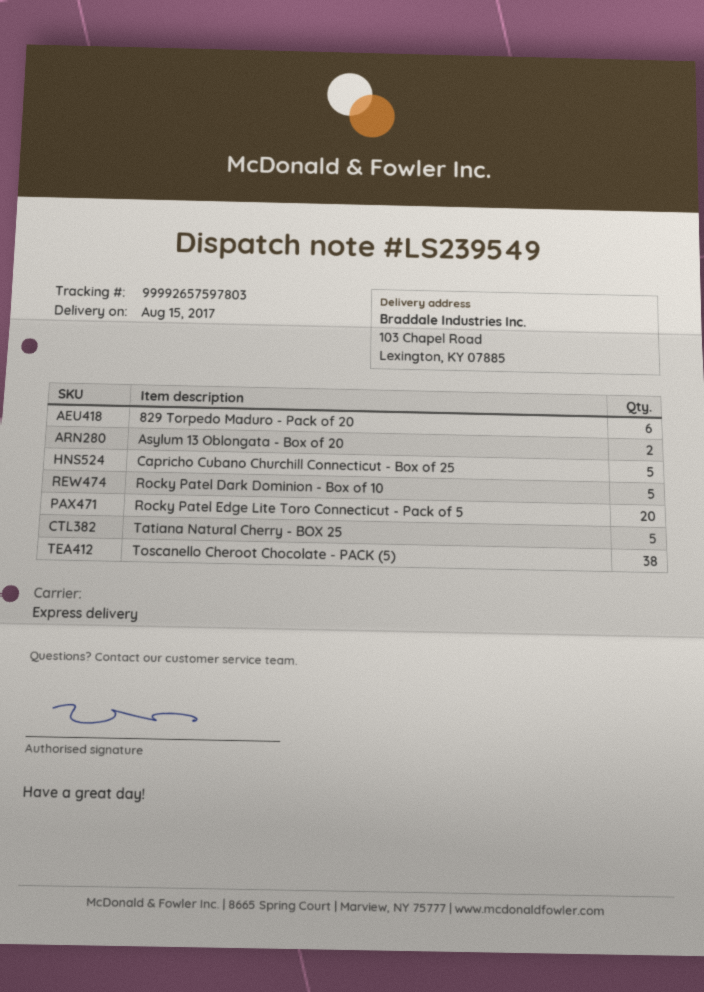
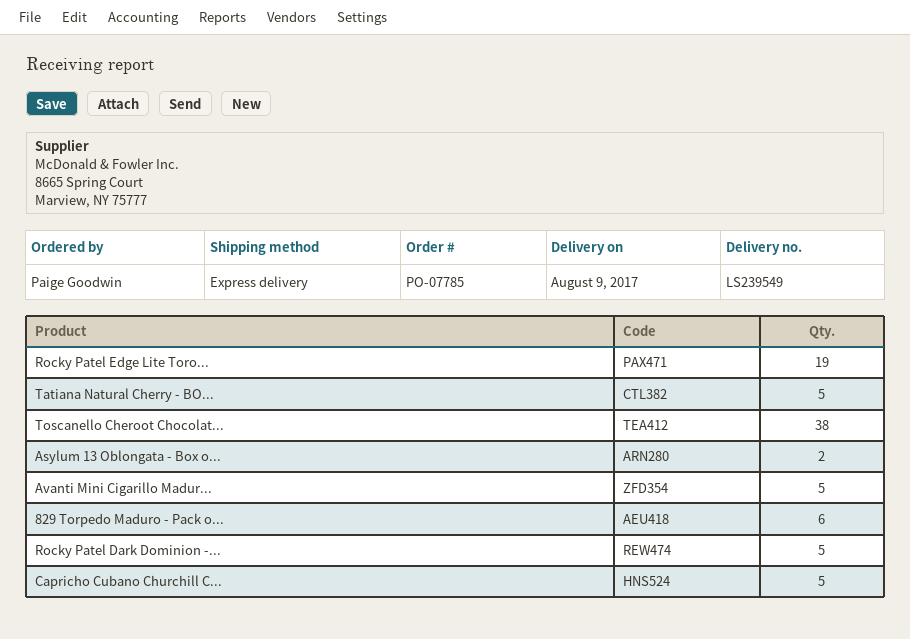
delivery date: 2017-08-15 -> 2017-08-09
Rocky Patel Edge Lite Toro Connecticut - Pack of 5: 20 -> 19
Avanti Mini Cigarillo Madur...: none -> 5

